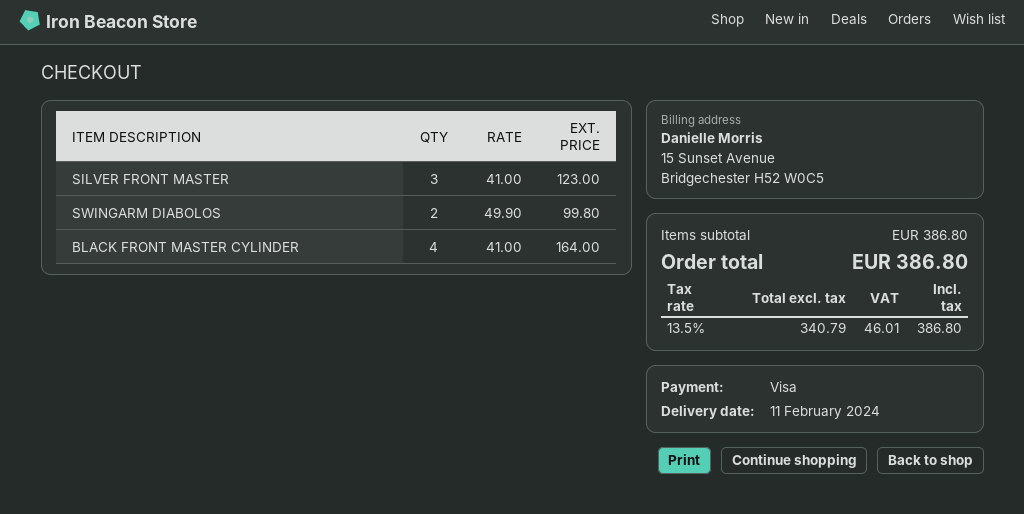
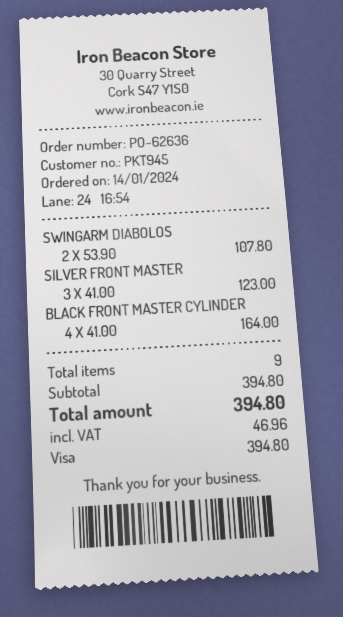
SWINGARM DIABOLOS: 2 x 49.90 = 99.80 -> 2 x 53.90 = 107.80
subtotal: 386.80 -> 394.80
tax: 46.01 -> 46.96
total: 386.80 -> 394.80

